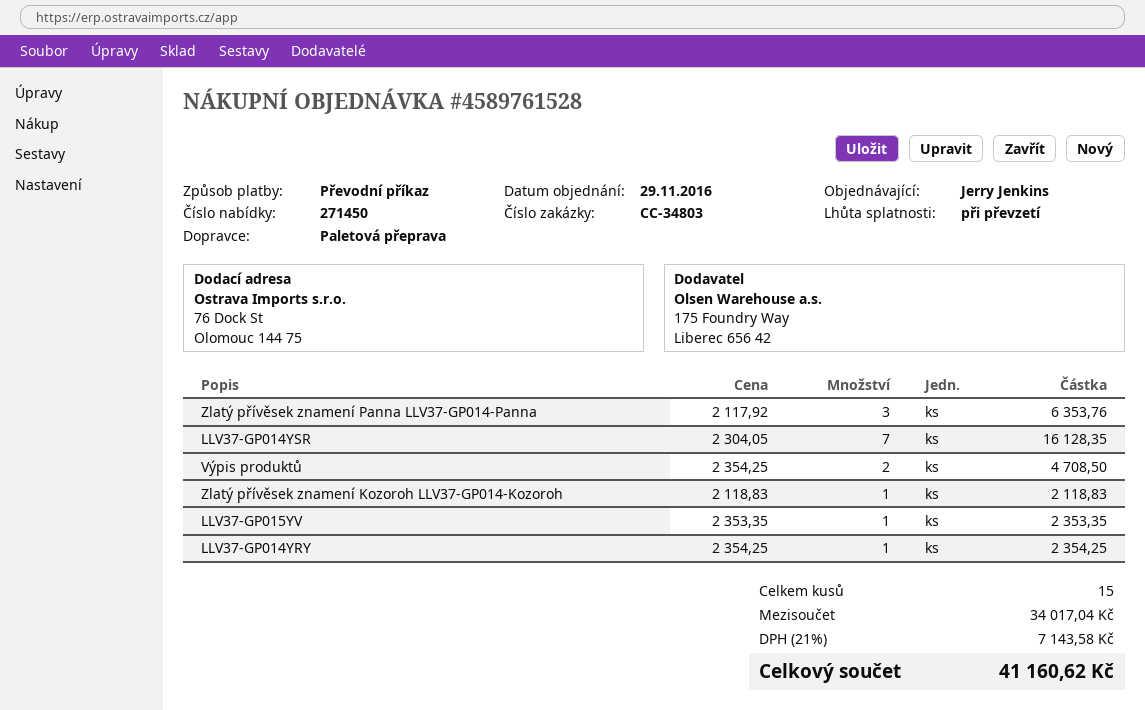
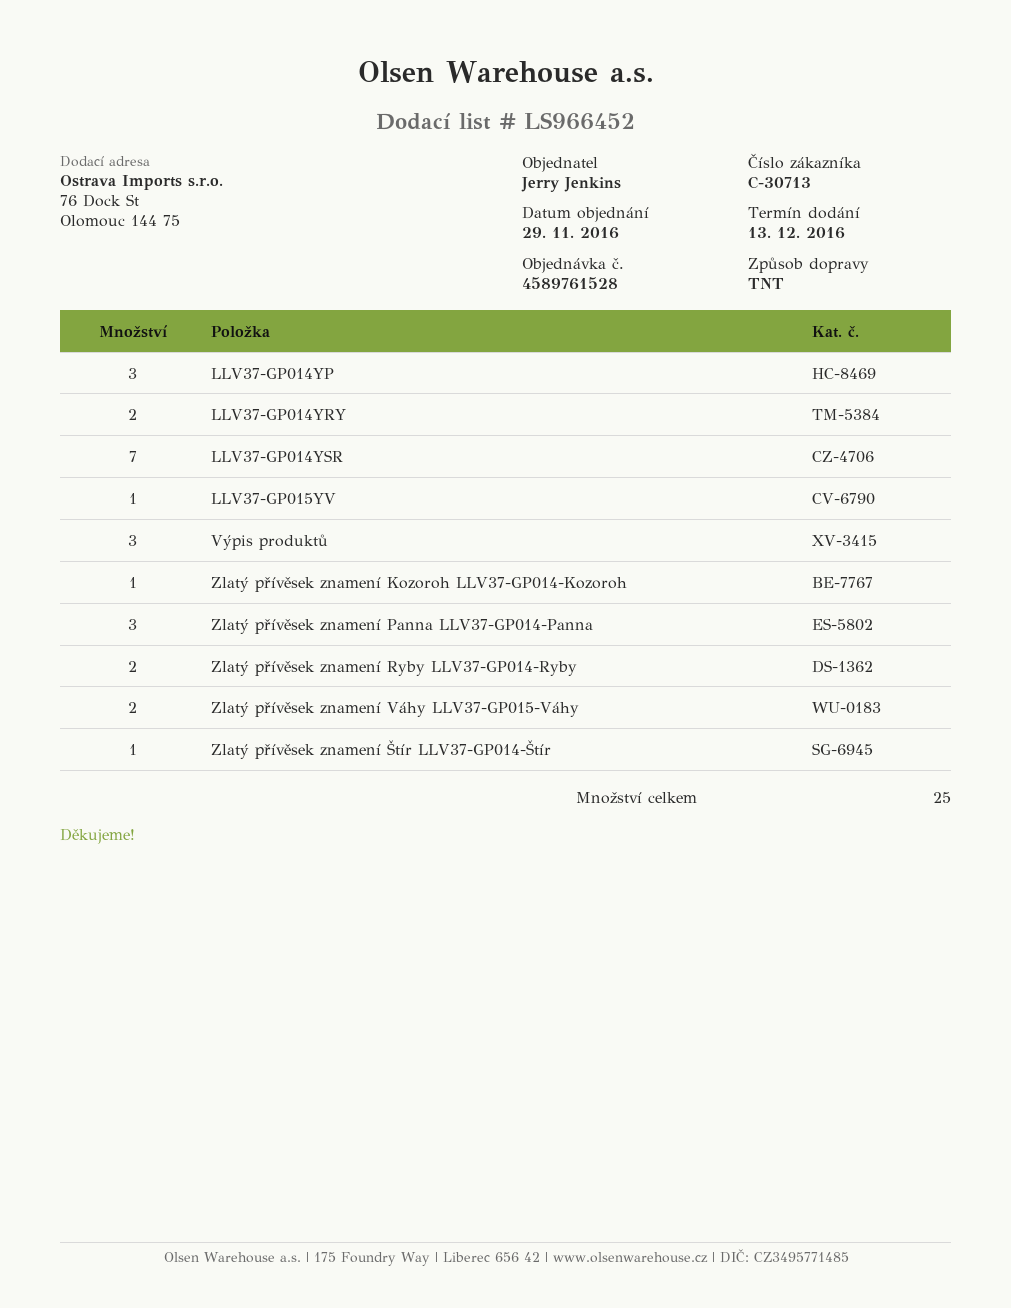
shipping method: pallet freight -> TNT
Výpis produktů: 2 -> 3
LLV37-GP014YRY: 1 -> 2
LLV37-GP014YP: none -> 3
Zlatý přívěsek znamení Ryby LLV37-GP014-Ryby: none -> 2
Zlatý přívěsek znamení Váhy LLV37-GP015-Váhy: none -> 2
Zlatý přívěsek znamení Štír LLV37-GP014-Štír: none -> 1
total quantity: 15 -> 25

